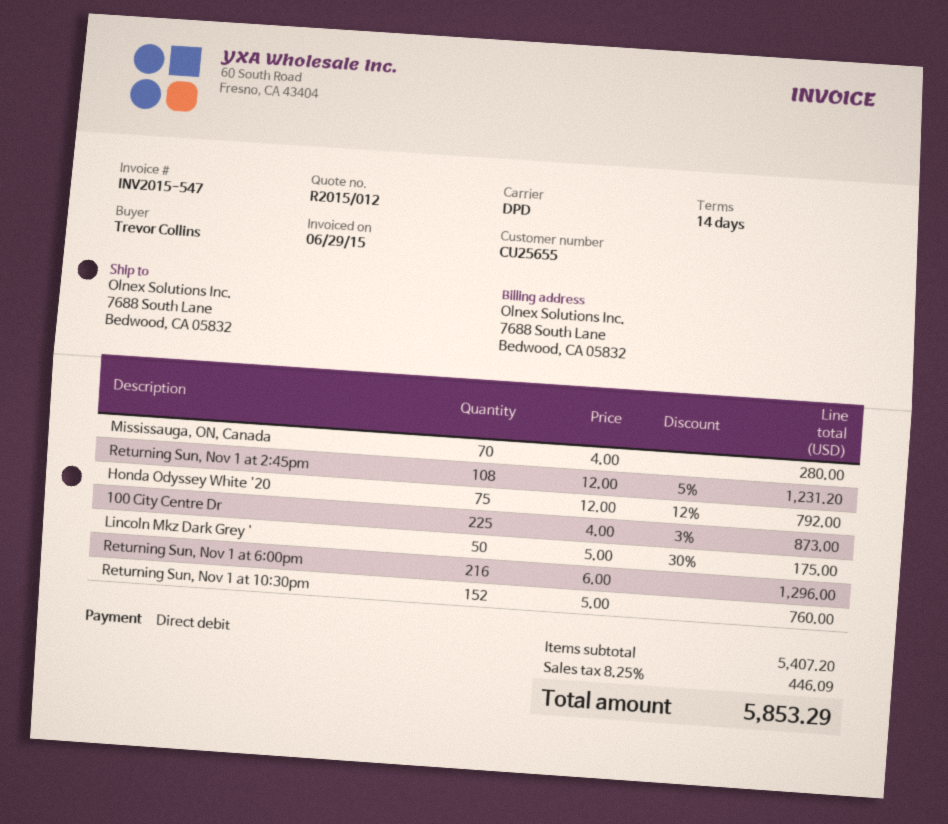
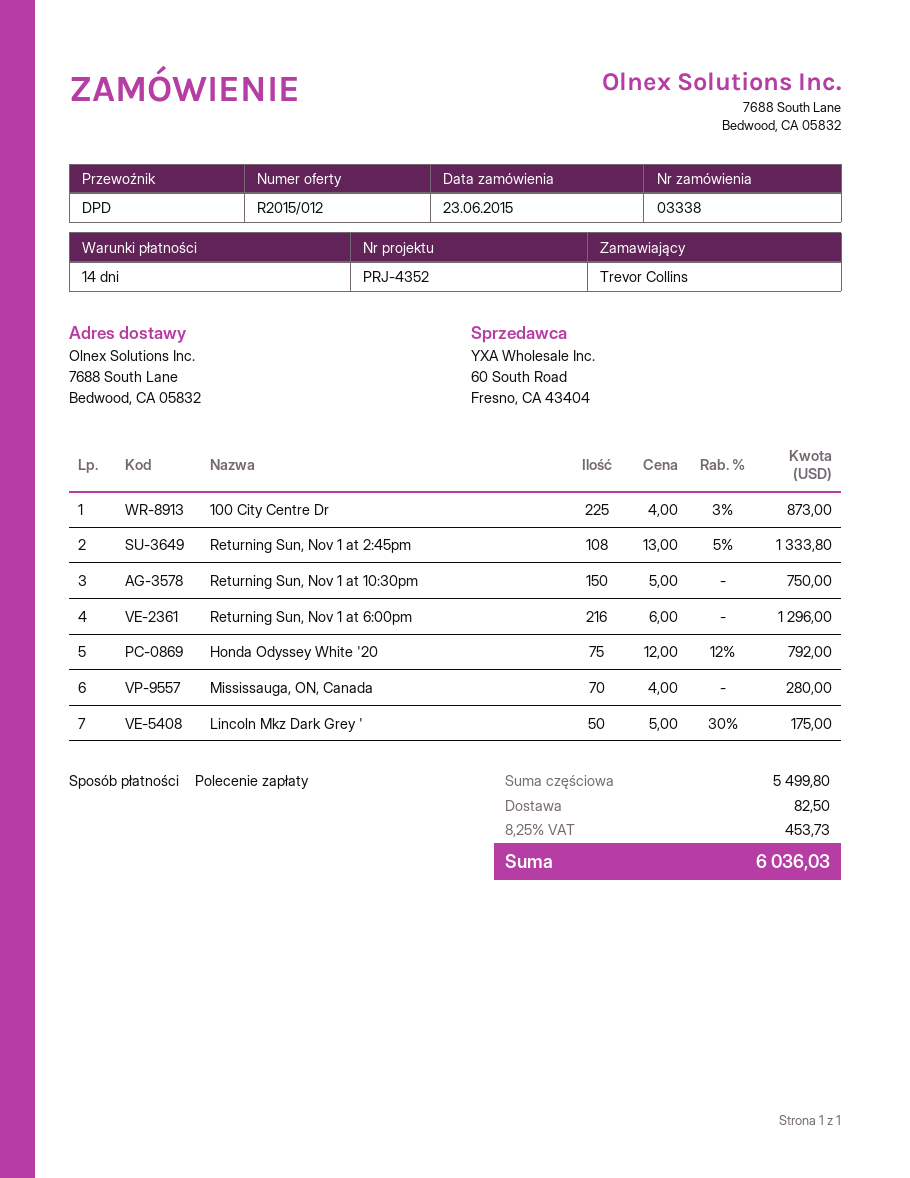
Returning Sun, Nov 1 at 2:45pm: 108 x 12.00 - 5% = 1231.20 -> 108 x 13.00 - 5% = 1333.80
Returning Sun, Nov 1 at 10:30pm: 152 x 5.00 = 760.00 -> 150 x 5.00 = 750.00
subtotal: 5407.20 -> 5499.80
shipping: none -> 82.50
tax: 8.25% = 446.09 -> 8.25% = 453.73
total: 5853.29 -> 6036.03

